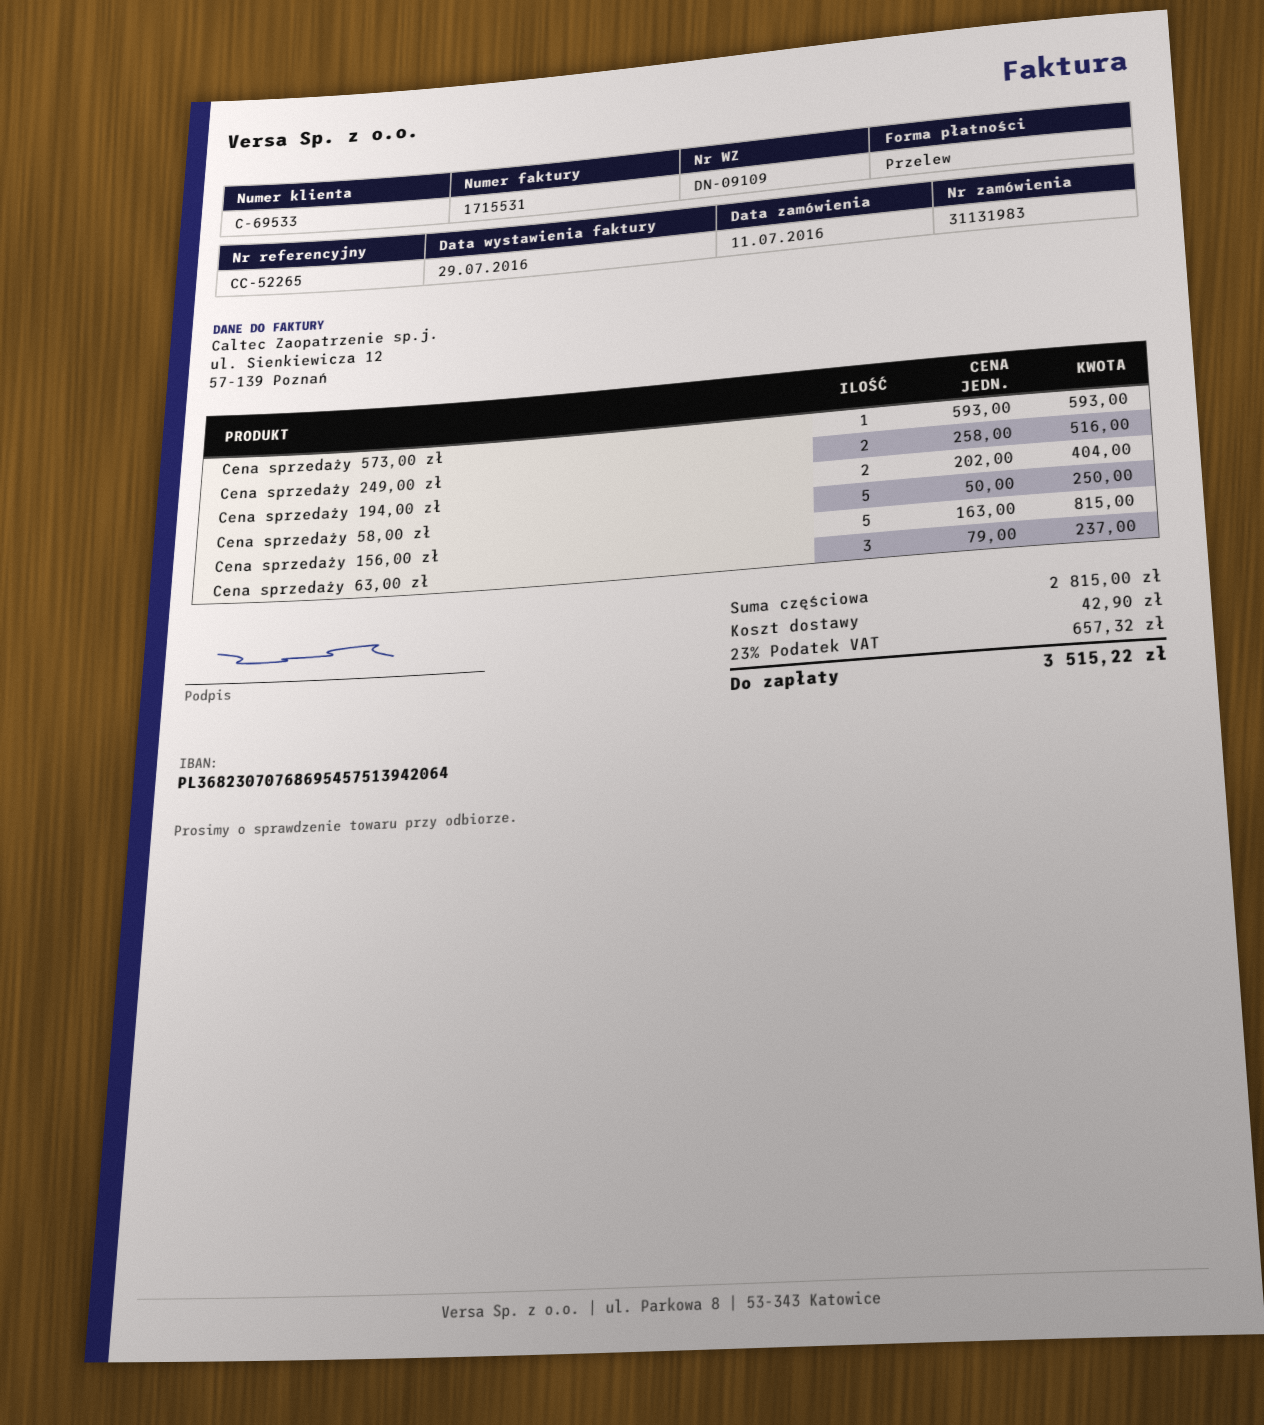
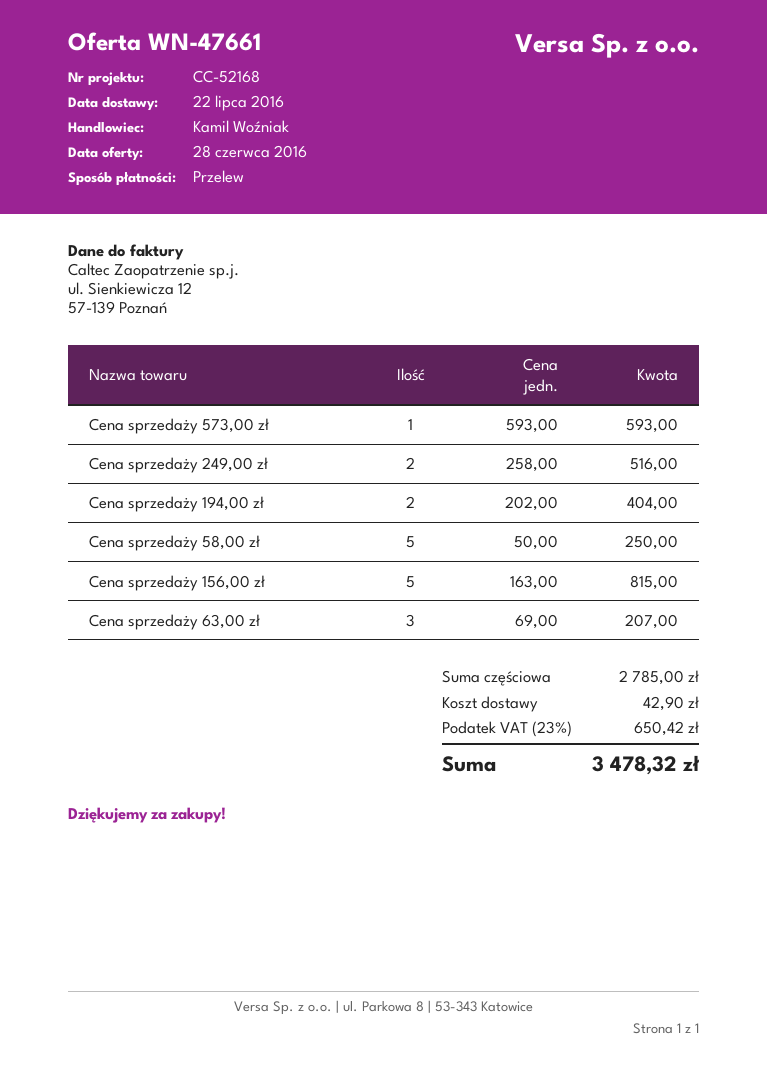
reference: CC-52265 -> CC-52168
Cena sprzedaży 63,00 zł: 3 x 79.00 = 237.00 -> 3 x 69.00 = 207.00
subtotal: 2815.00 -> 2785.00
tax: 23% = 657.32 -> 23% = 650.42
total: 3515.22 -> 3478.32

